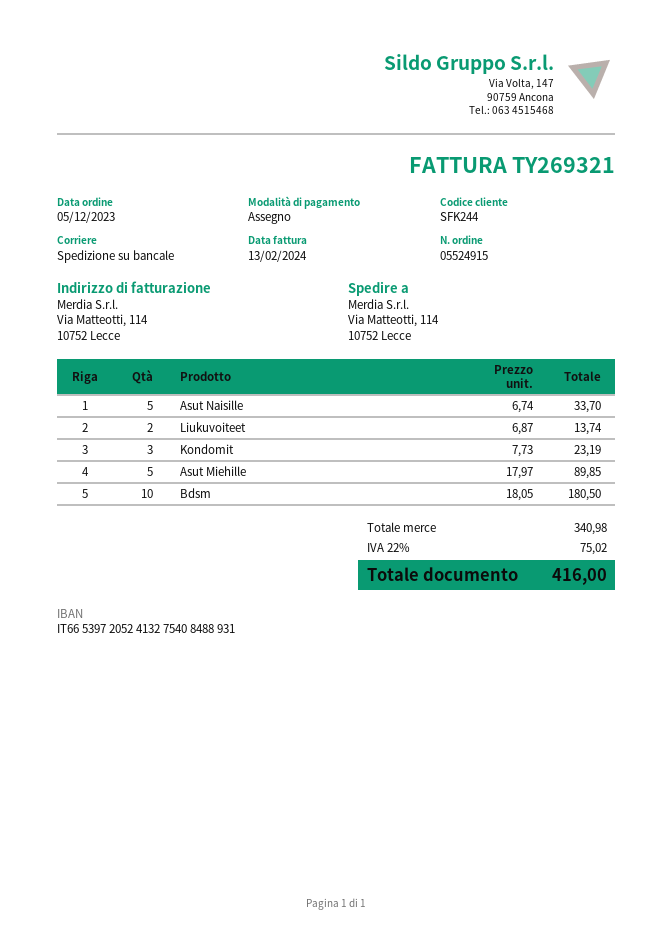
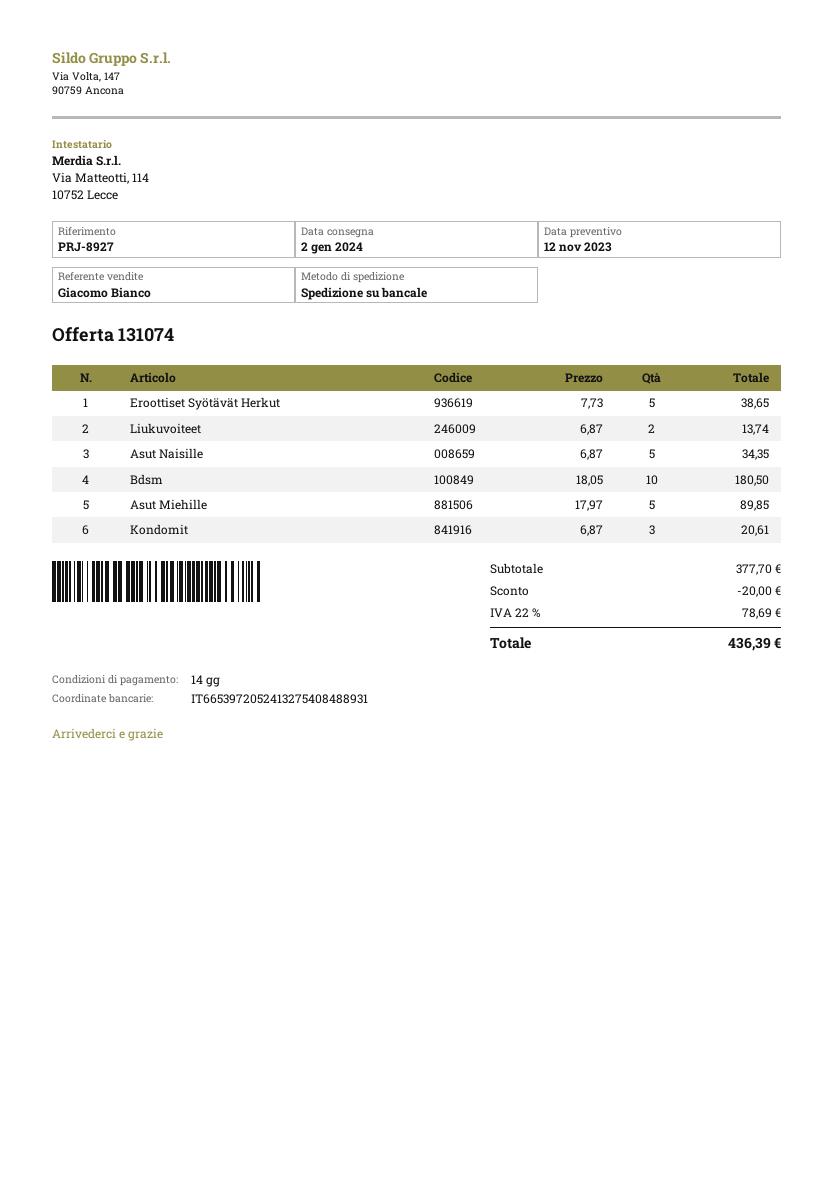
Asut Naisille: 5 x 6.74 = 33.70 -> 5 x 6.87 = 34.35
Kondomit: 3 x 7.73 = 23.19 -> 3 x 6.87 = 20.61
Eroottiset Syötävät Herkut: none -> 5 x 7.73 = 38.65
subtotal: 340.98 -> 377.70
discount: none -> 20.00
tax: 22% = 75.02 -> 22% = 78.69
total: 416.00 -> 436.39

